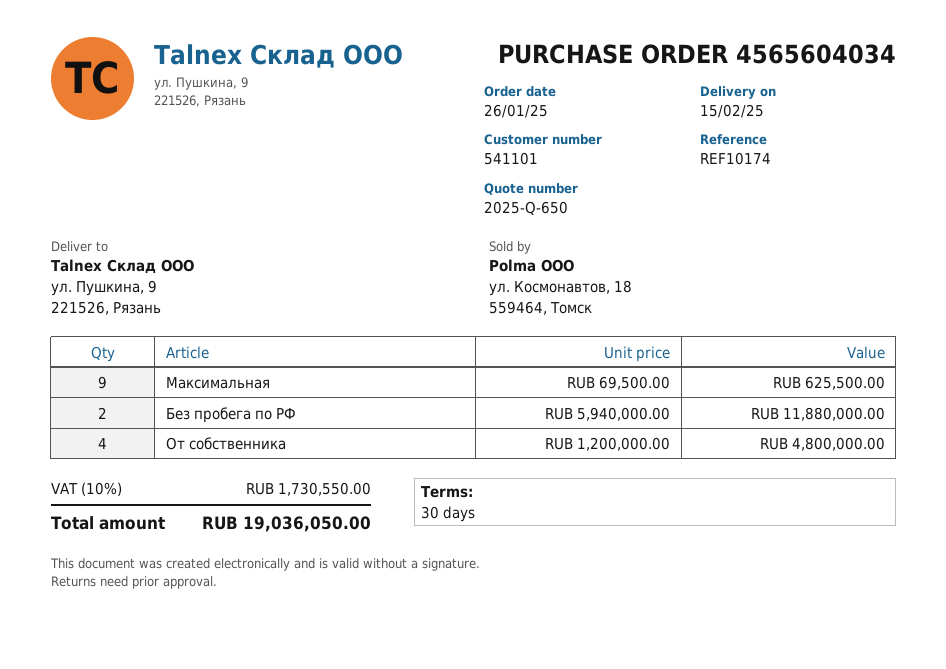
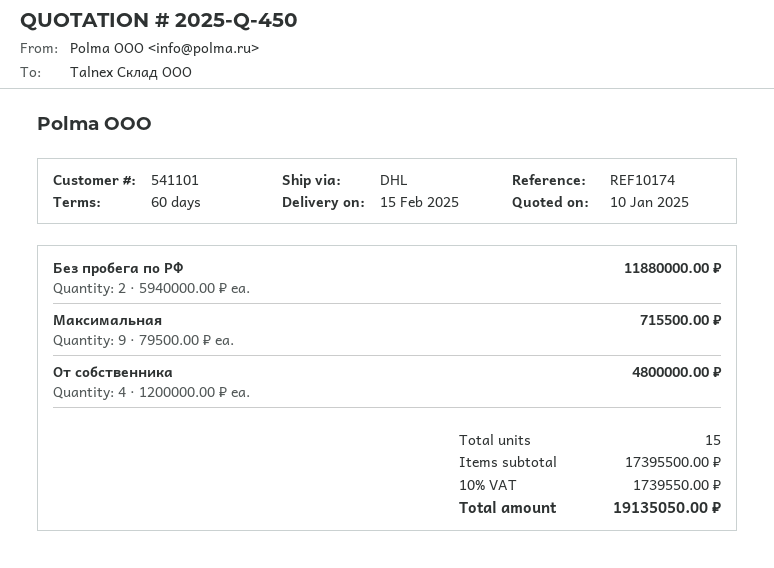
quote number: 2025-Q-650 -> 2025-Q-450
payment terms: 30 days -> 60 days
Максимальная: 9 x 69500.00 = 625500.00 -> 9 x 79500.00 = 715500.00
tax: 10% = 1730550.00 -> 10% = 1739550.00
total: 19036050.00 -> 19135050.00

